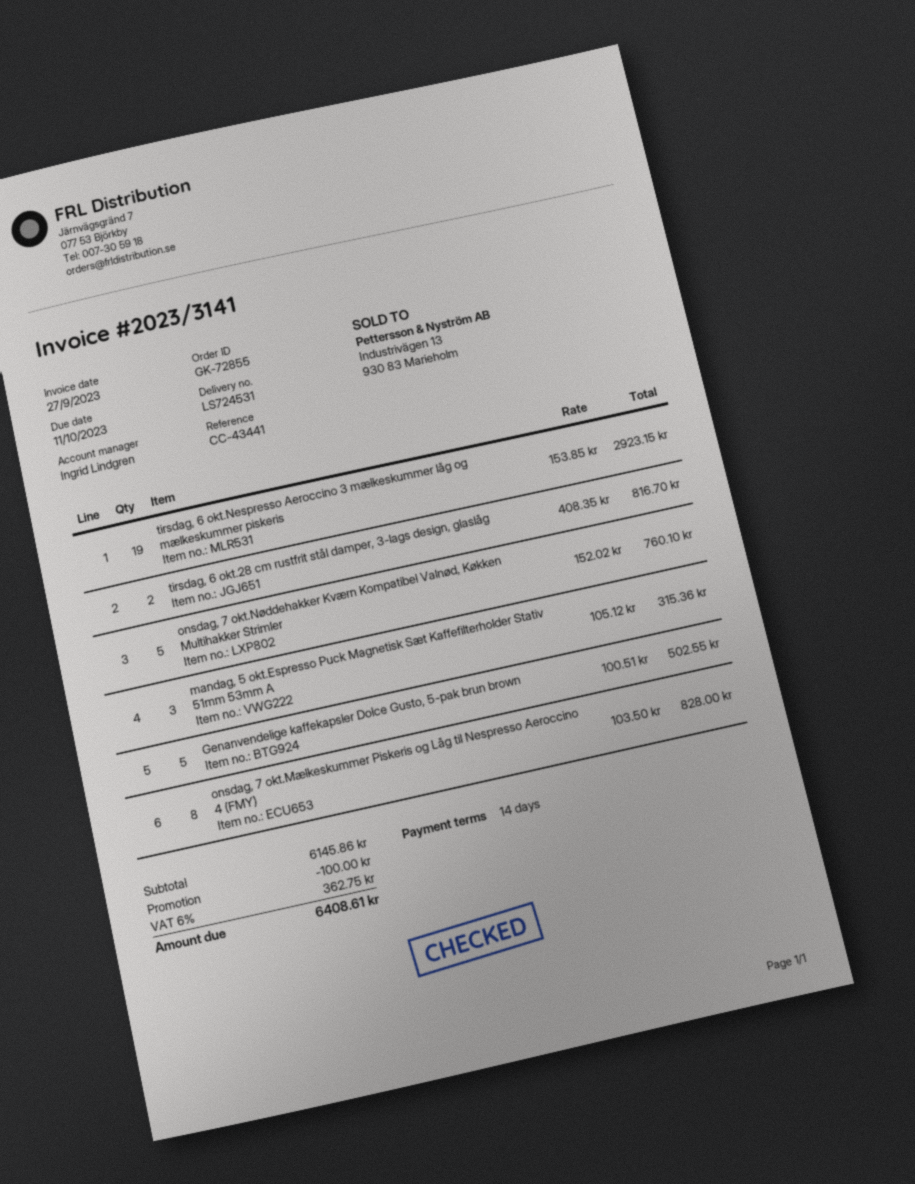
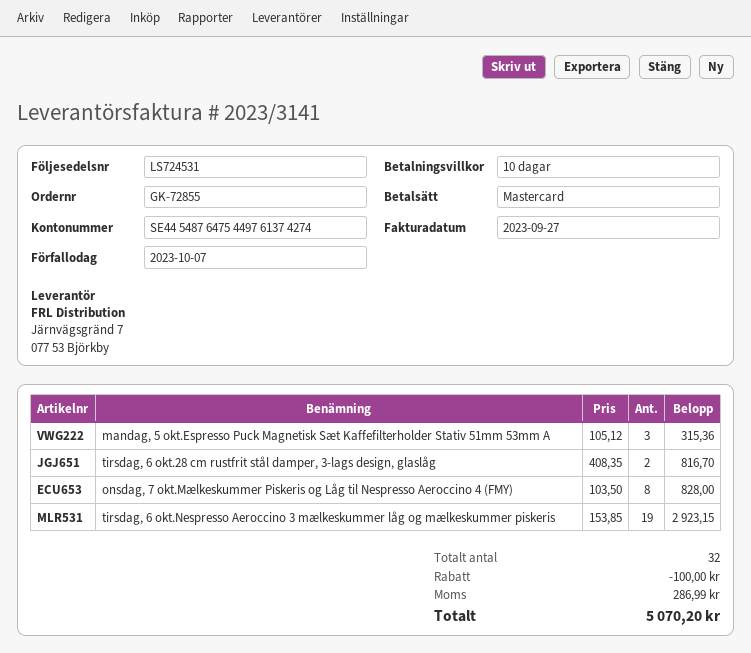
payment terms: 14 days -> 10 days
due date: 2023-10-11 -> 2023-10-07
onsdag, 7 okt.Nøddehakker Kværn Kompatibel Valnød, Køkken Multihakker Strimler: 5 x 152.02 = 760.10 -> none
Genanvendelige kaffekapsler Dolce Gusto, 5-pak brun brown: 5 x 100.51 = 502.55 -> none
tax: 362.75 -> 286.99
total: 6408.61 -> 5070.20

